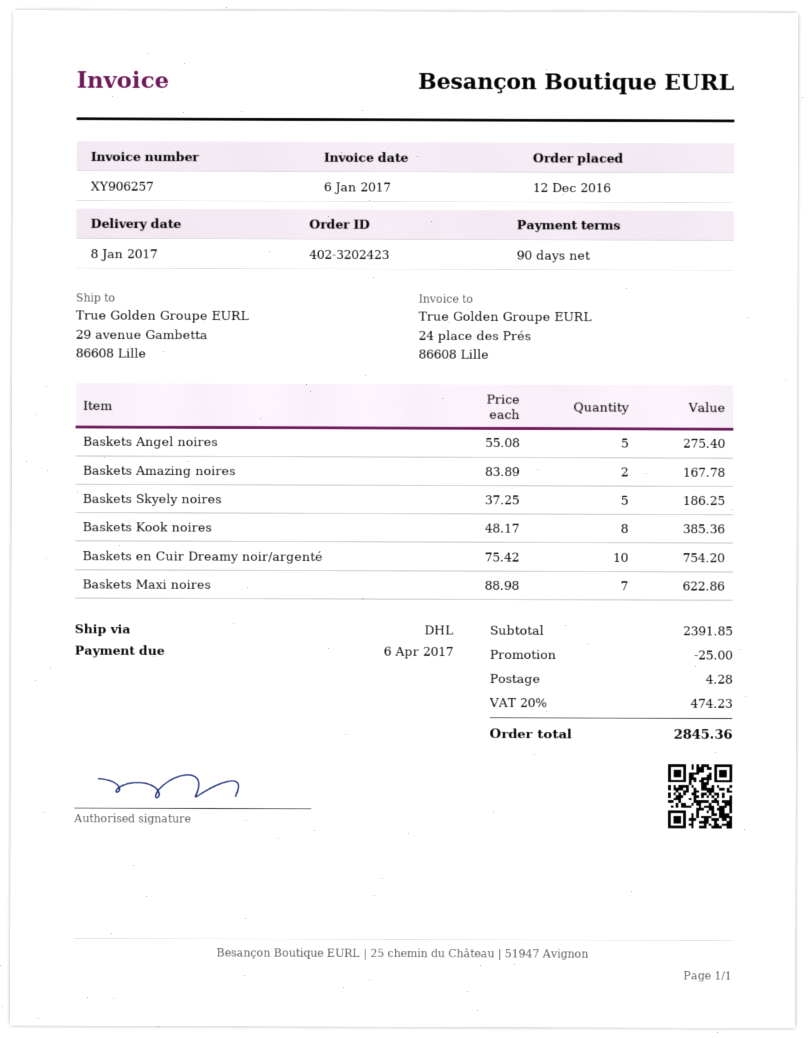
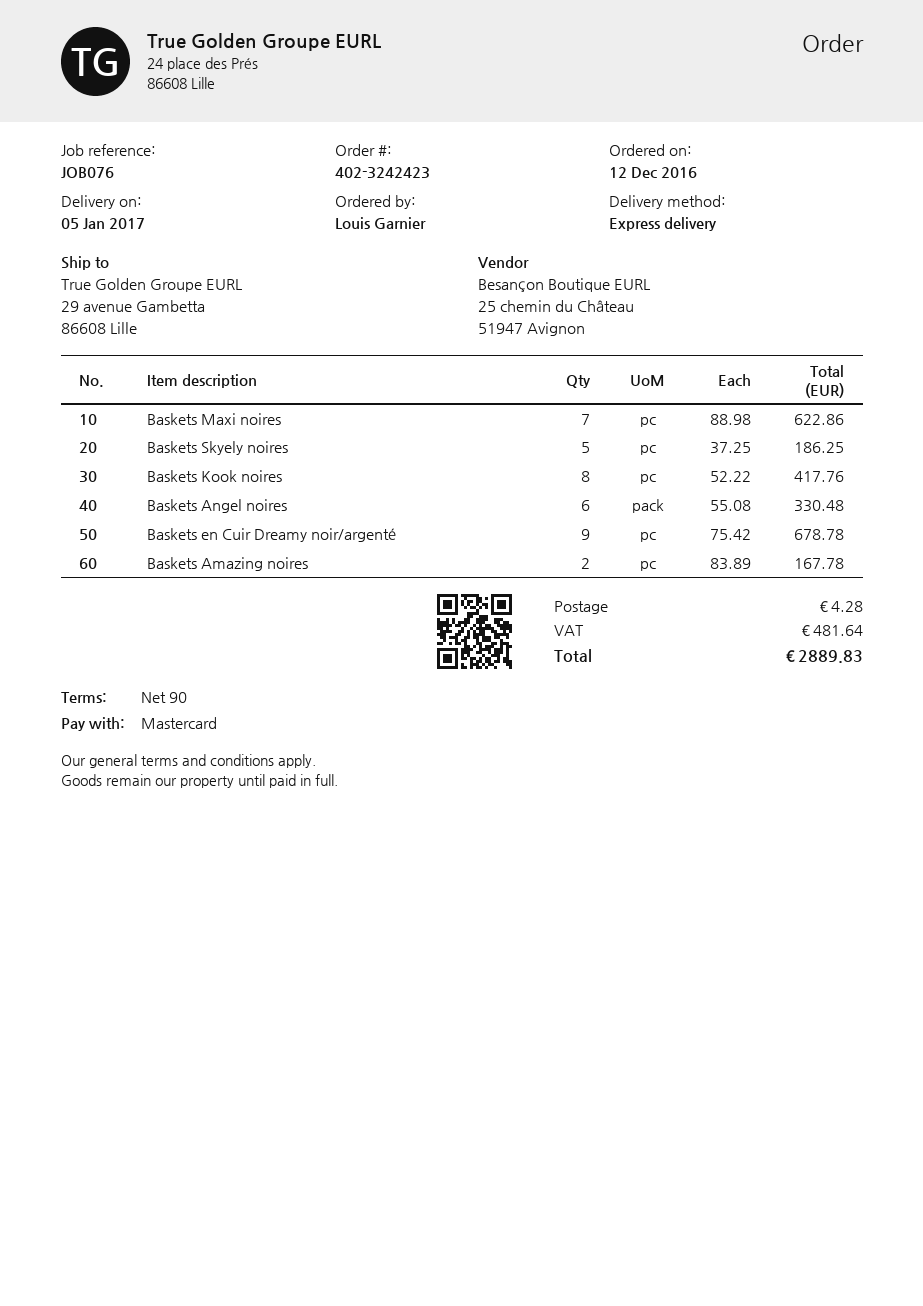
order number: 402-3202423 -> 402-3242423
delivery date: 2017-01-08 -> 2017-01-05
shipping method: DHL -> express
Baskets Angel noires: 5 x 55.08 = 275.40 -> 6 x 55.08 = 330.48
Baskets Kook noires: 8 x 48.17 = 385.36 -> 8 x 52.22 = 417.76
Baskets en Cuir Dreamy noir/argenté: 10 x 75.42 = 754.20 -> 9 x 75.42 = 678.78
discount: 25.00 -> none
tax: 474.23 -> 481.64
total: 2845.36 -> 2889.83

